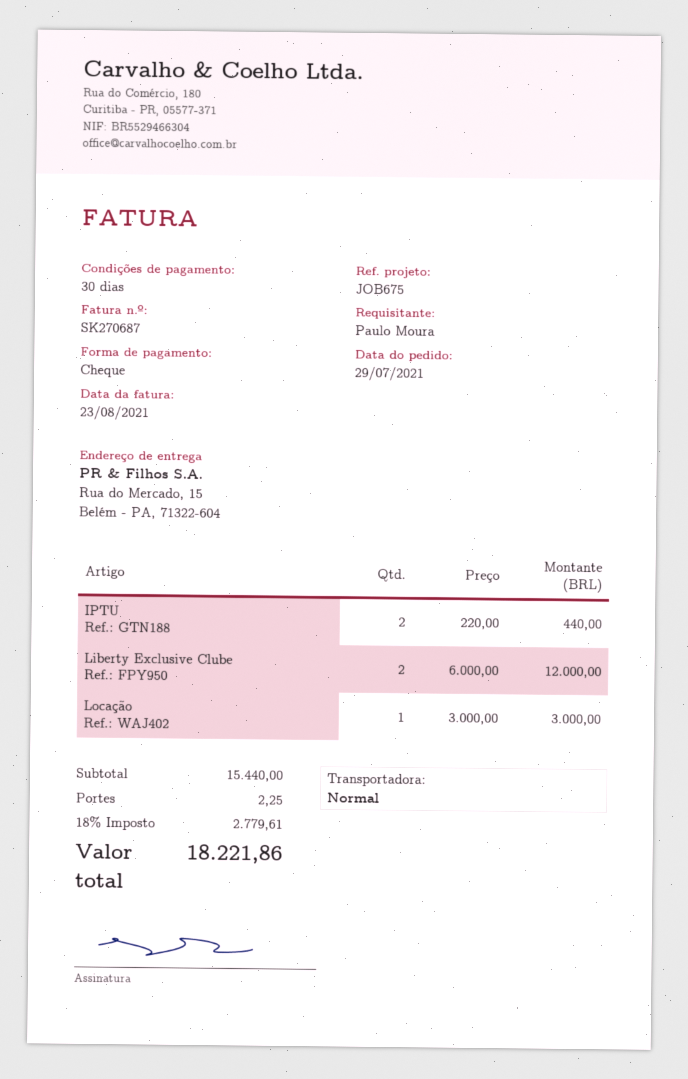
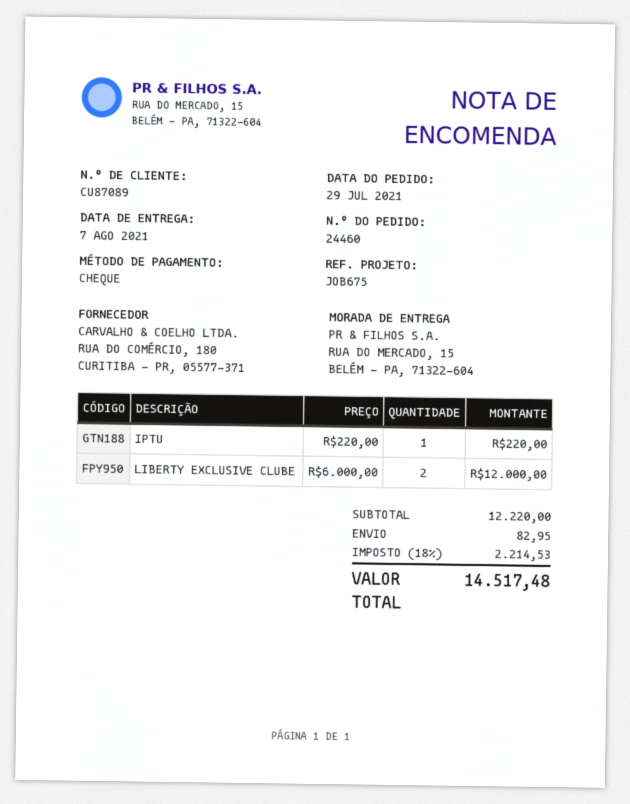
IPTU: 2 x 220.00 = 440.00 -> 1 x 220.00 = 220.00
Locação: 1 x 3000.00 = 3000.00 -> none
subtotal: 15440.00 -> 12220.00
shipping: 2.25 -> 82.95
tax: 18% = 2779.61 -> 18% = 2214.53
total: 18221.86 -> 14517.48

